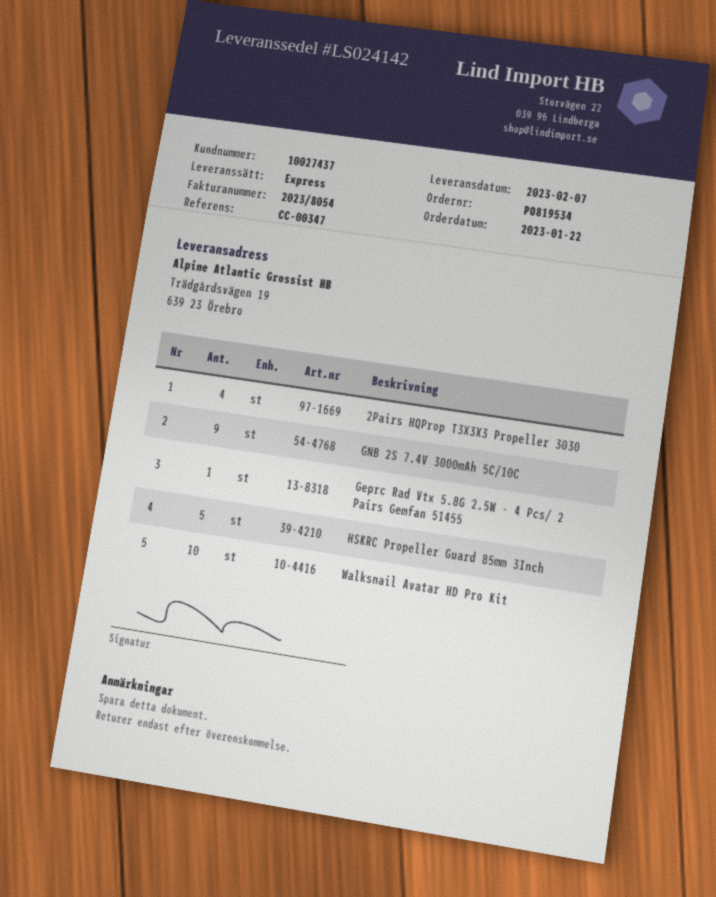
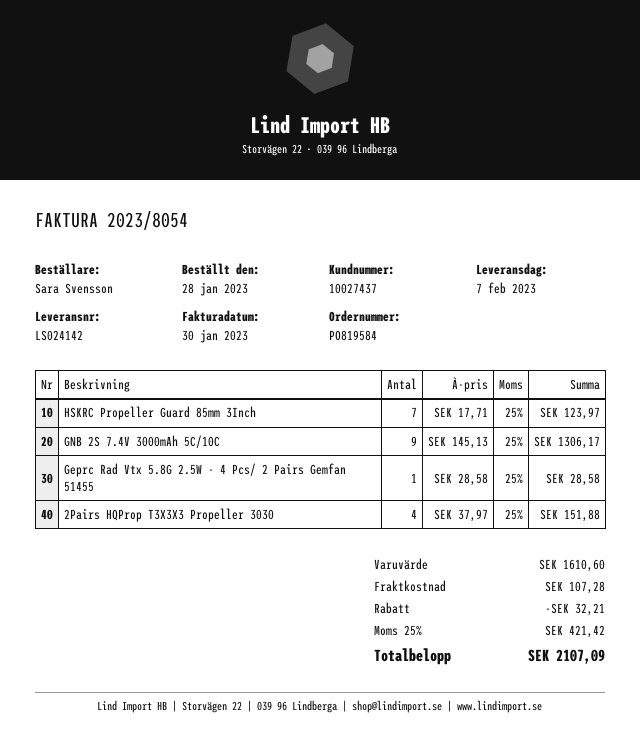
order number: PO819534 -> PO819584
order date: 2023-01-22 -> 2023-01-28
HSKRC Propeller Guard 85mm 3Inch: 5 -> 7
Walksnail Avatar HD Pro Kit: 10 -> none

